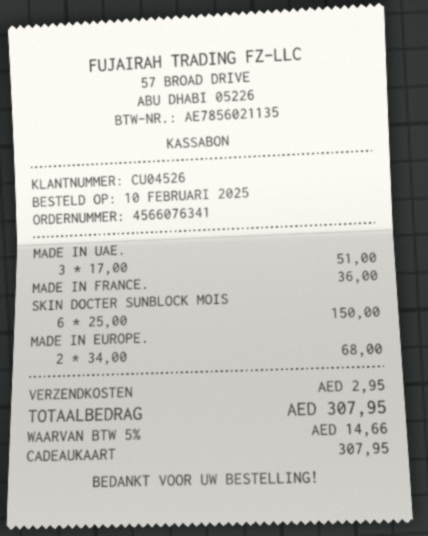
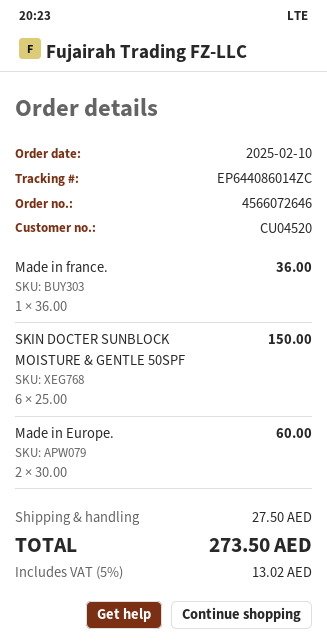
order number: 4566076341 -> 4566072646
customer number: CU04526 -> CU04520
MADE IN UAE.: 3 x 17.00 = 51.00 -> none
MADE IN EUROPE.: 2 x 34.00 = 68.00 -> 2 x 30.00 = 60.00
shipping: 2.95 -> 27.50
tax: 5% = 14.66 -> 5% = 13.02
total: 307.95 -> 273.50

